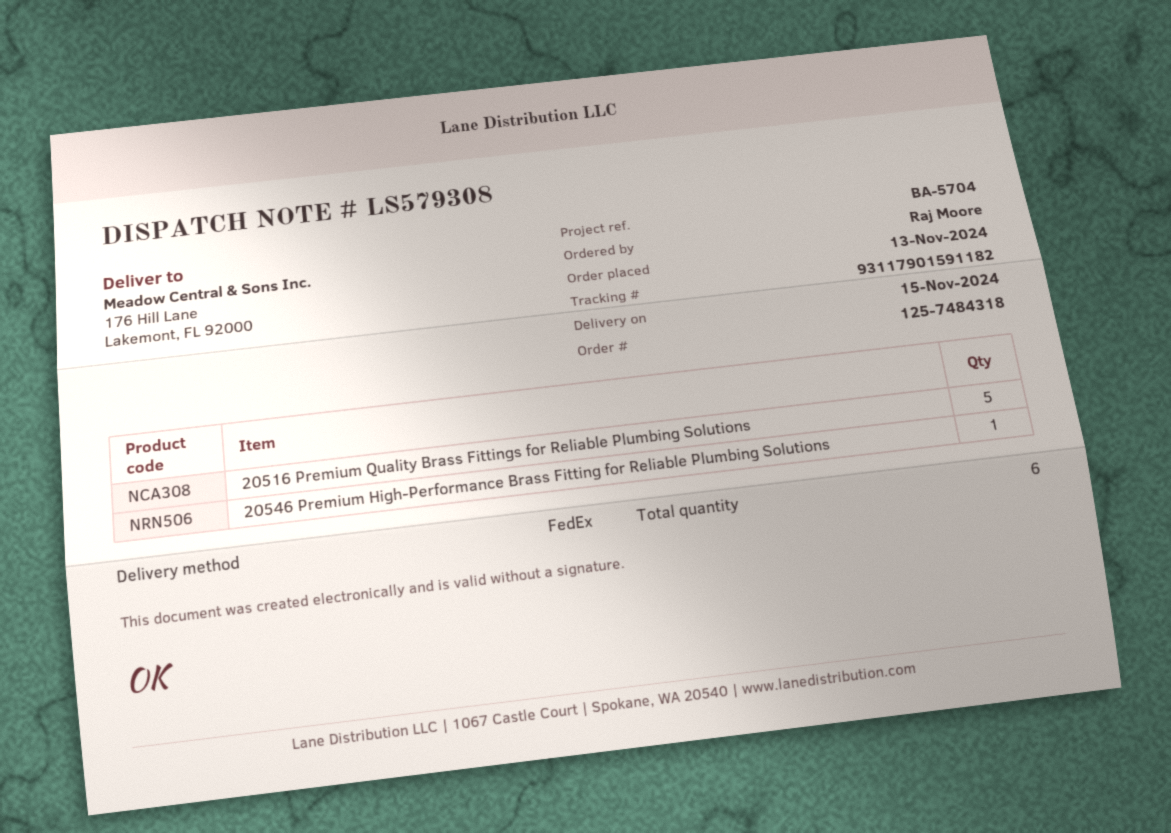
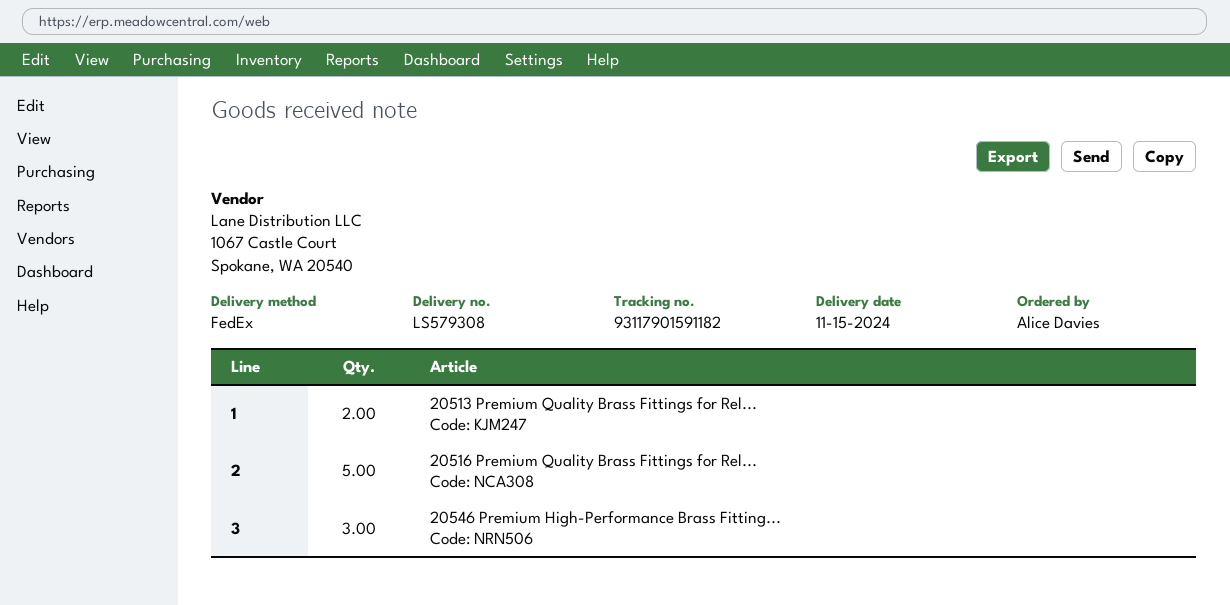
ordered by: Raj Moore -> Alice Davies
20546 Premium High-Performance Brass Fitting for Reliable Plumbing Solutions: 1 -> 3
20513 Premium Quality Brass Fittings for Rel...: none -> 2

